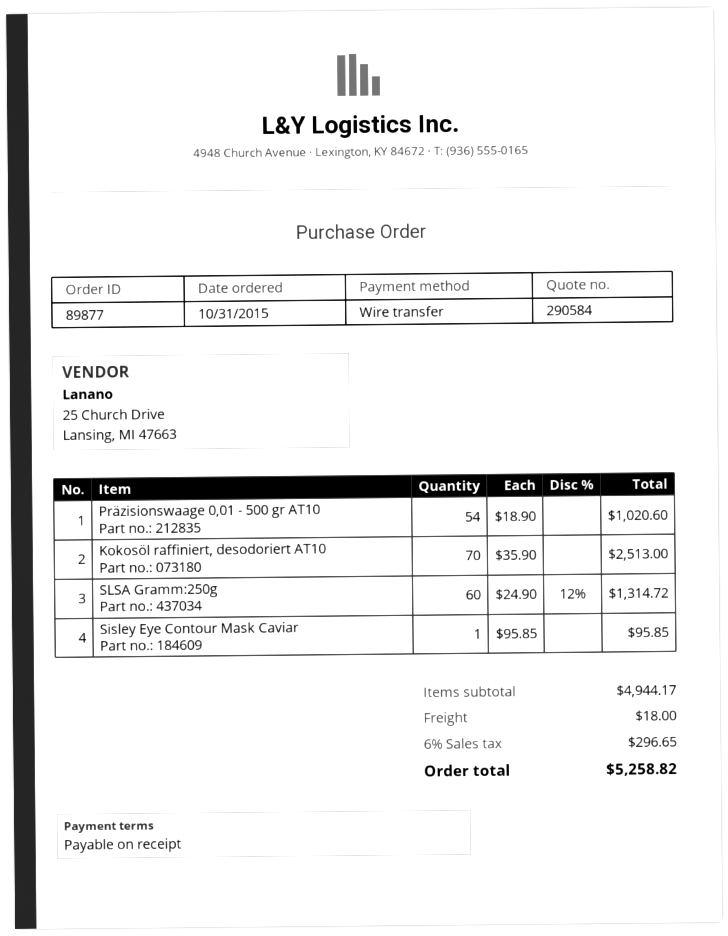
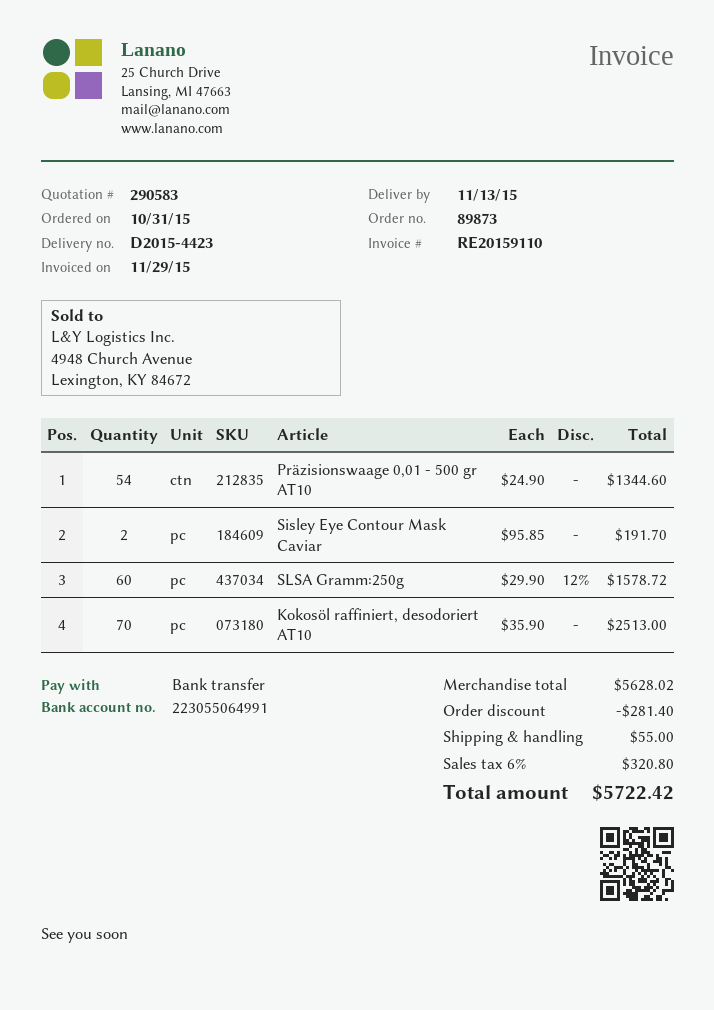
quote number: 290584 -> 290583
order number: 89877 -> 89873
Präzisionswaage 0,01 - 500 gr AT10: 54 x 18.90 = 1020.60 -> 54 x 24.90 = 1344.60
SLSA Gramm:250g: 60 x 24.90 - 12% = 1314.72 -> 60 x 29.90 - 12% = 1578.72
Sisley Eye Contour Mask Caviar: 1 x 95.85 = 95.85 -> 2 x 95.85 = 191.70
subtotal: 4944.17 -> 5628.02
discount: none -> 281.40
shipping: 18.00 -> 55.00
tax: 6% = 296.65 -> 6% = 320.80
total: 5258.82 -> 5722.42

